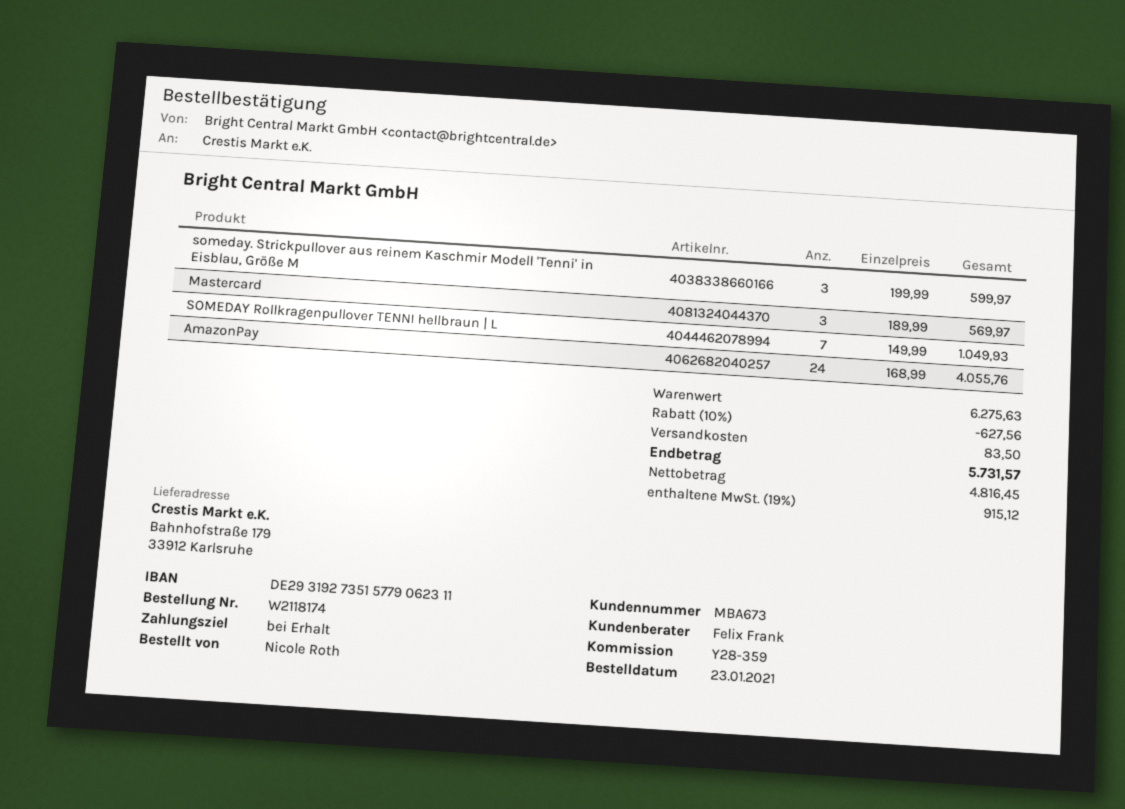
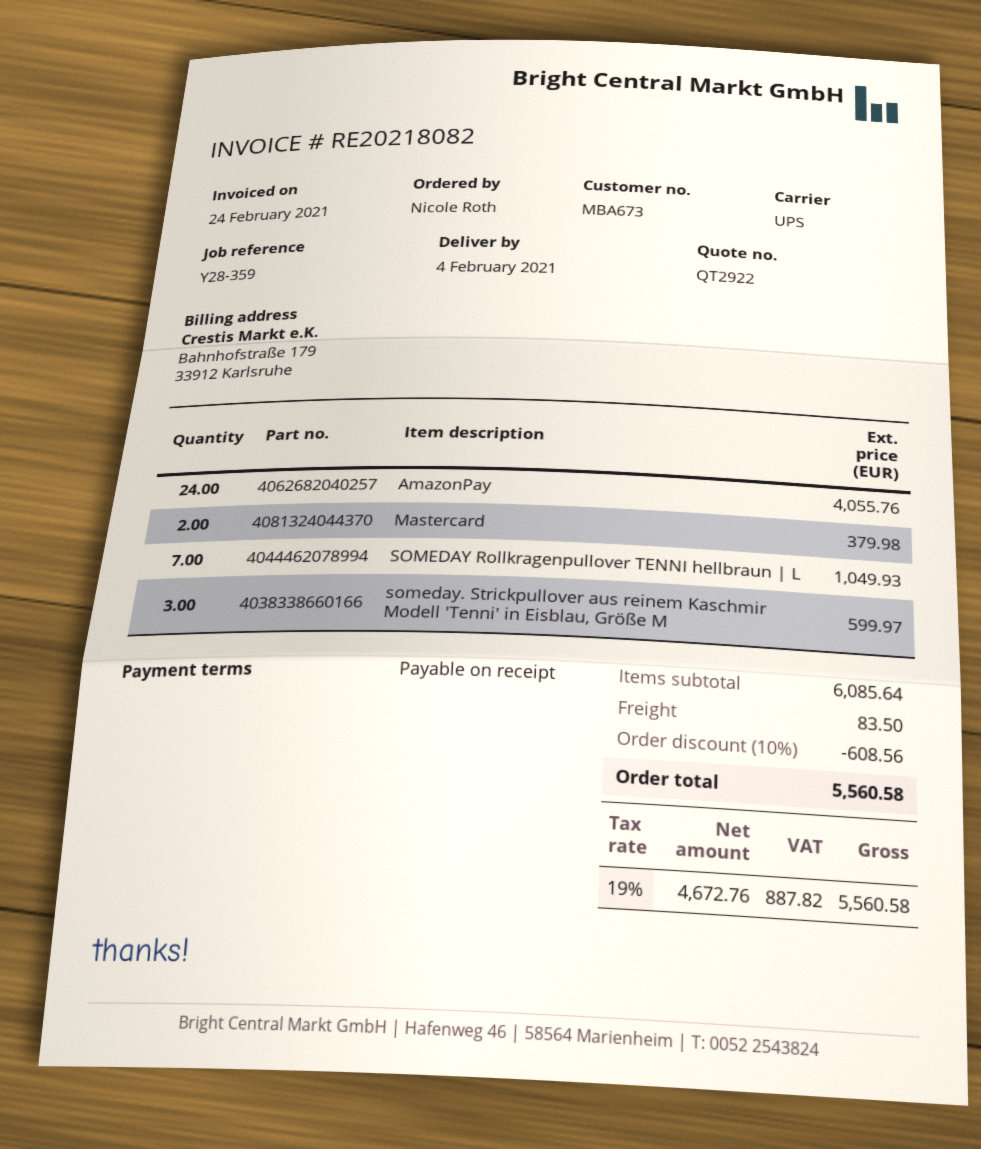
Mastercard: 3 for 569.97 -> 2 for 379.98
subtotal: 6275.63 -> 6085.64
discount: 10% = 627.56 -> 10% = 608.56
net: 4816.45 -> 4672.76
tax: 19% = 915.12 -> 19% = 887.82
total: 5731.57 -> 5560.58

